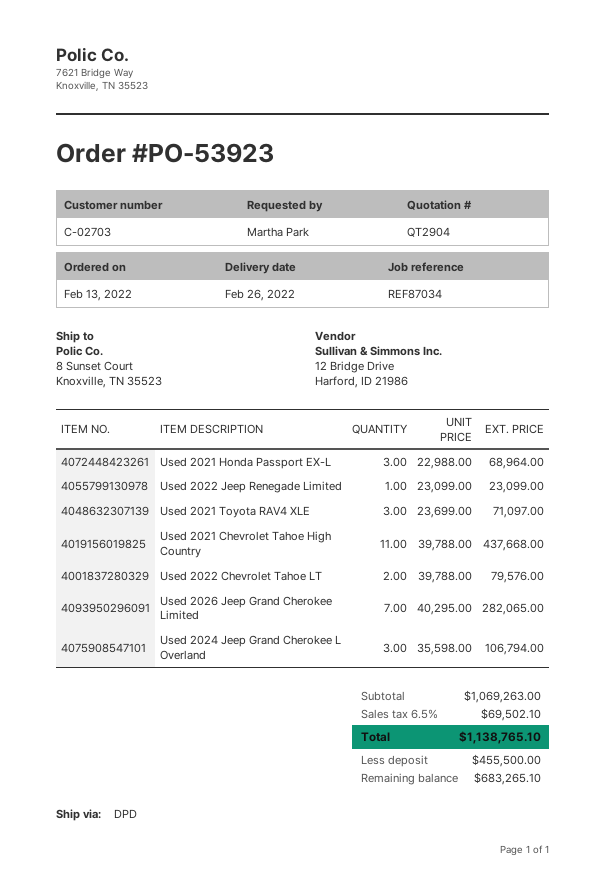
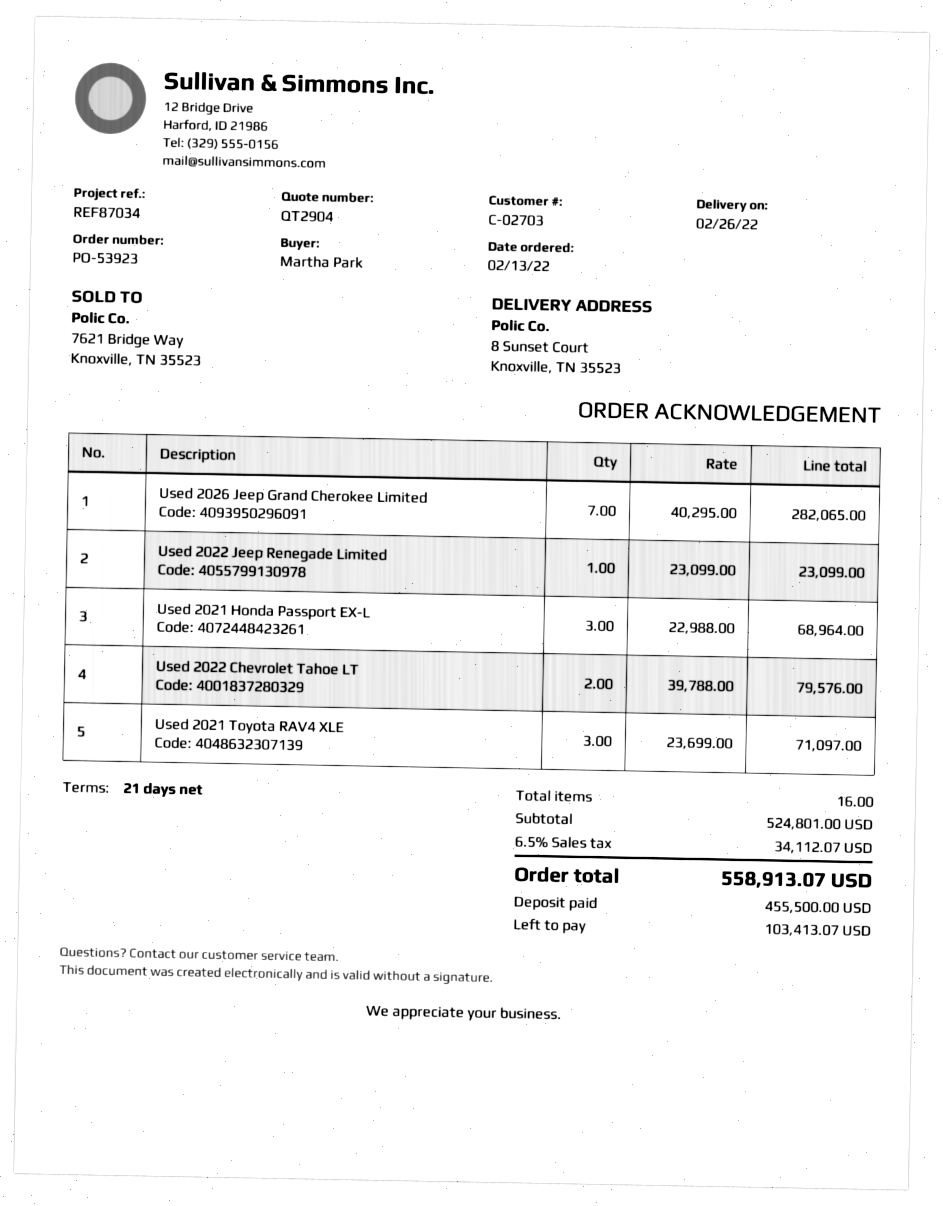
Used 2021 Chevrolet Tahoe High Country: 11 x 39788.00 = 437668.00 -> none
Used 2024 Jeep Grand Cherokee L Overland: 3 x 35598.00 = 106794.00 -> none
subtotal: 1069263.00 -> 524801.00
tax: 6.5% = 69502.10 -> 6.5% = 34112.07
total: 1138765.10 -> 558913.07
balance: 683265.10 -> 103413.07

